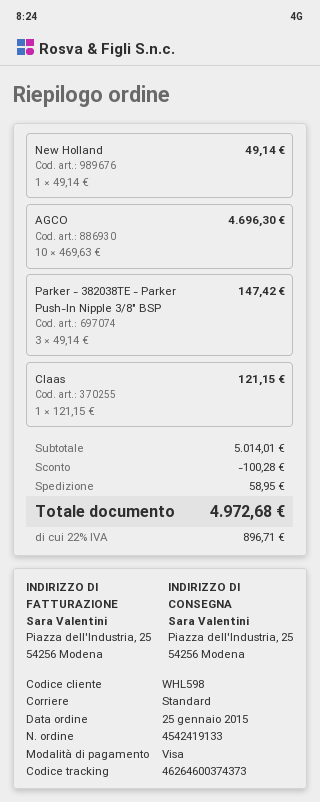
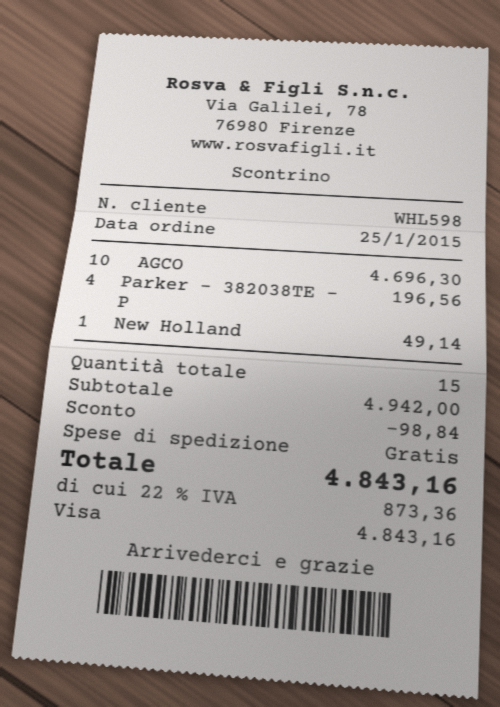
Parker - 382038TE - Parker Push-In Nipple 3/8" BSP: 3 for 147.42 -> 4 for 196.56
Claas: 1 for 121.15 -> none
subtotal: 5014.01 -> 4942.00
discount: 100.28 -> 98.84
shipping: 58.95 -> 0.00
tax: 22% = 896.71 -> 22% = 873.36
total: 4972.68 -> 4843.16

